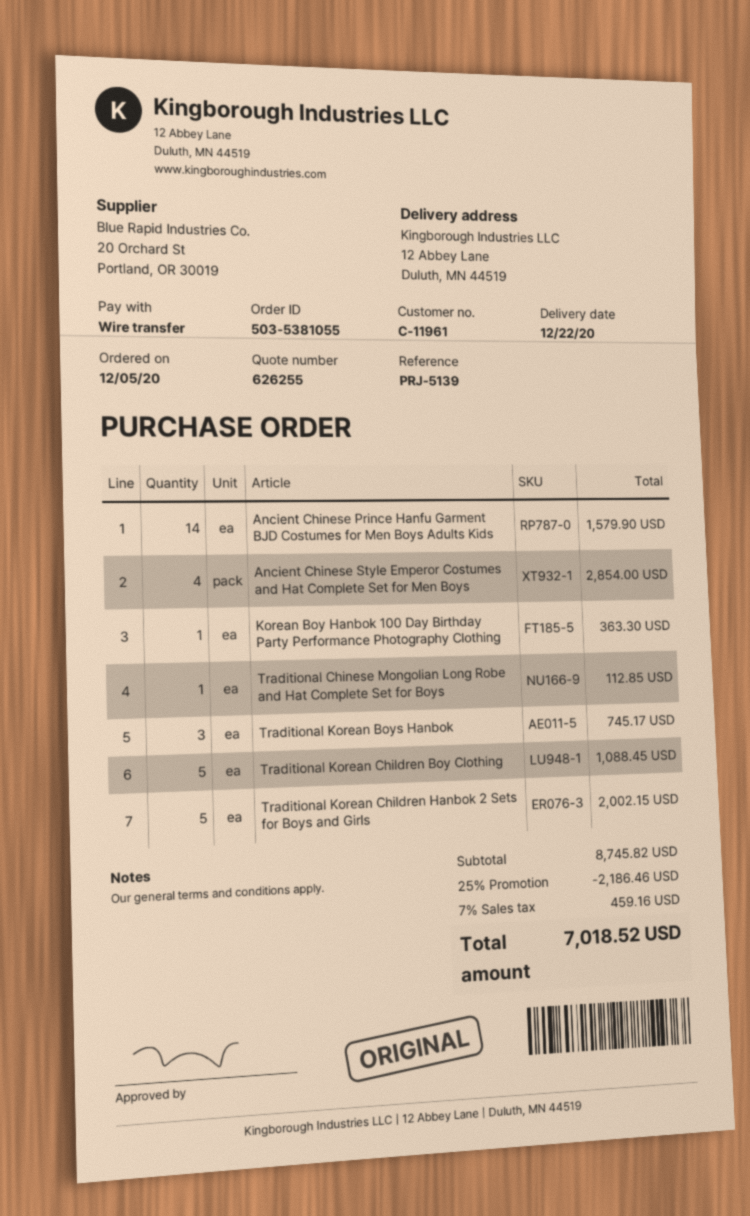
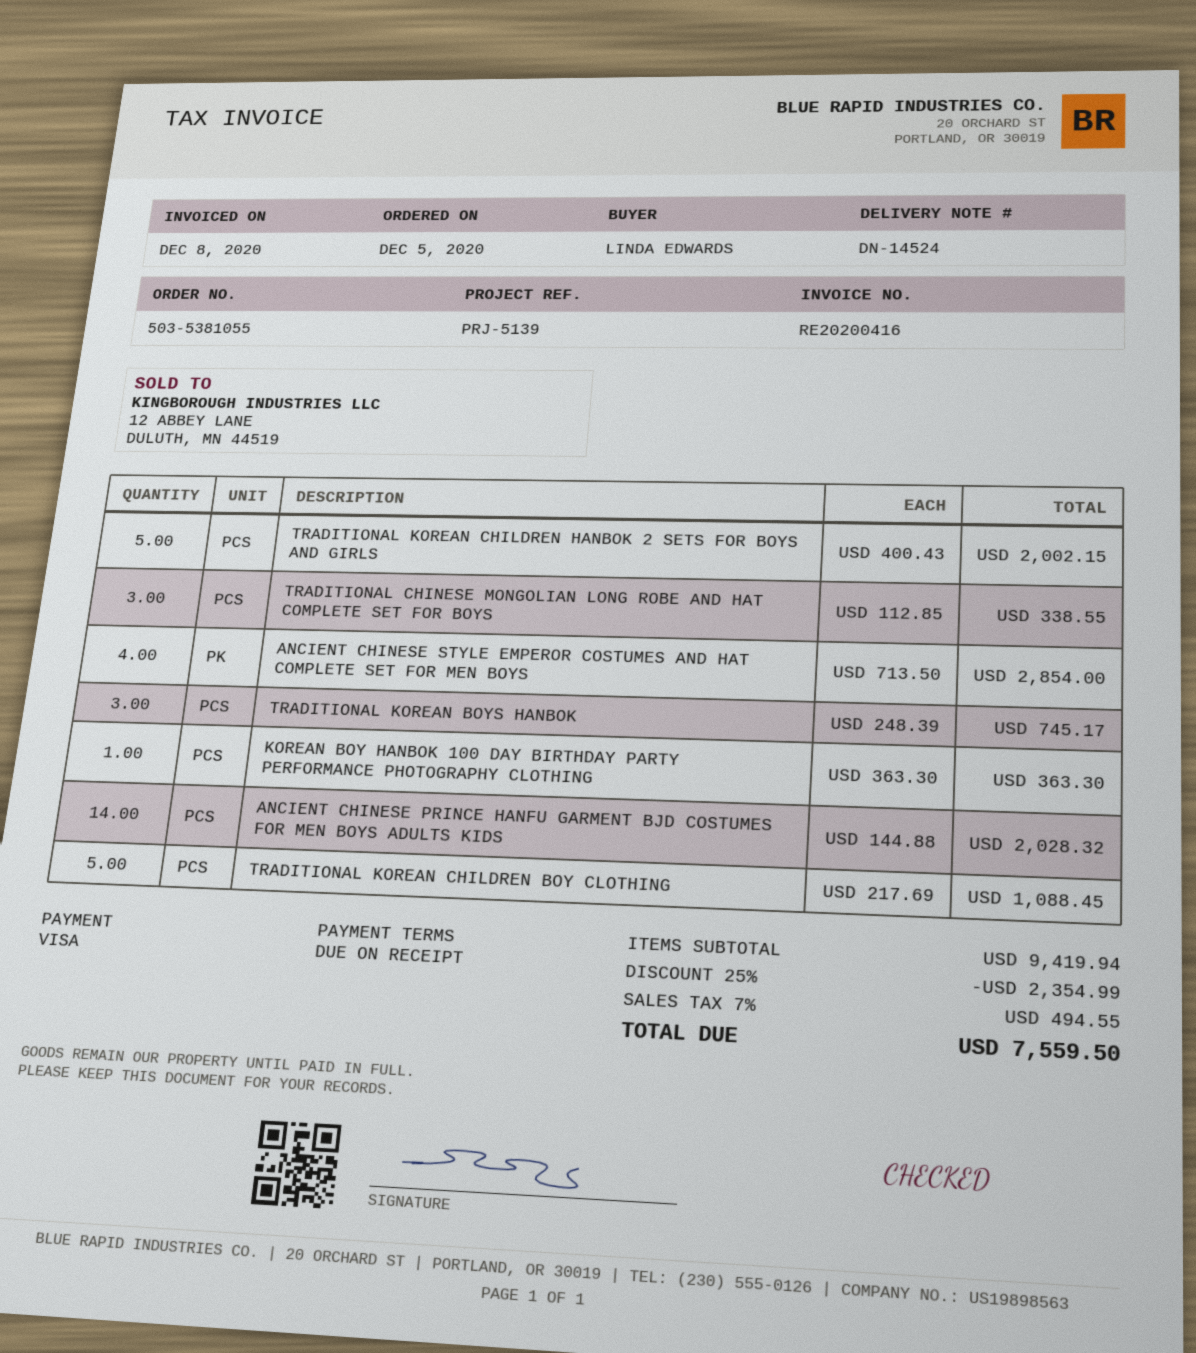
payment method: bank transfer -> Visa
Ancient Chinese Prince Hanfu Garment BJD Costumes for Men Boys Adults Kids: 14 for 1579.90 -> 14 for 2028.32
Traditional Chinese Mongolian Long Robe and Hat Complete Set for Boys: 1 for 112.85 -> 3 for 338.55
subtotal: 8745.82 -> 9419.94
discount: 25% = 2186.46 -> 25% = 2354.99
tax: 7% = 459.16 -> 7% = 494.55
total: 7018.52 -> 7559.50

